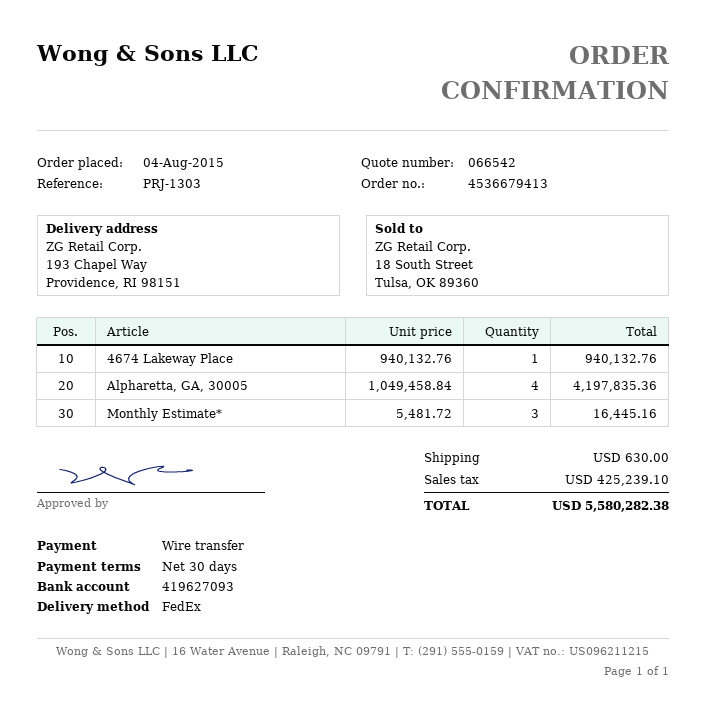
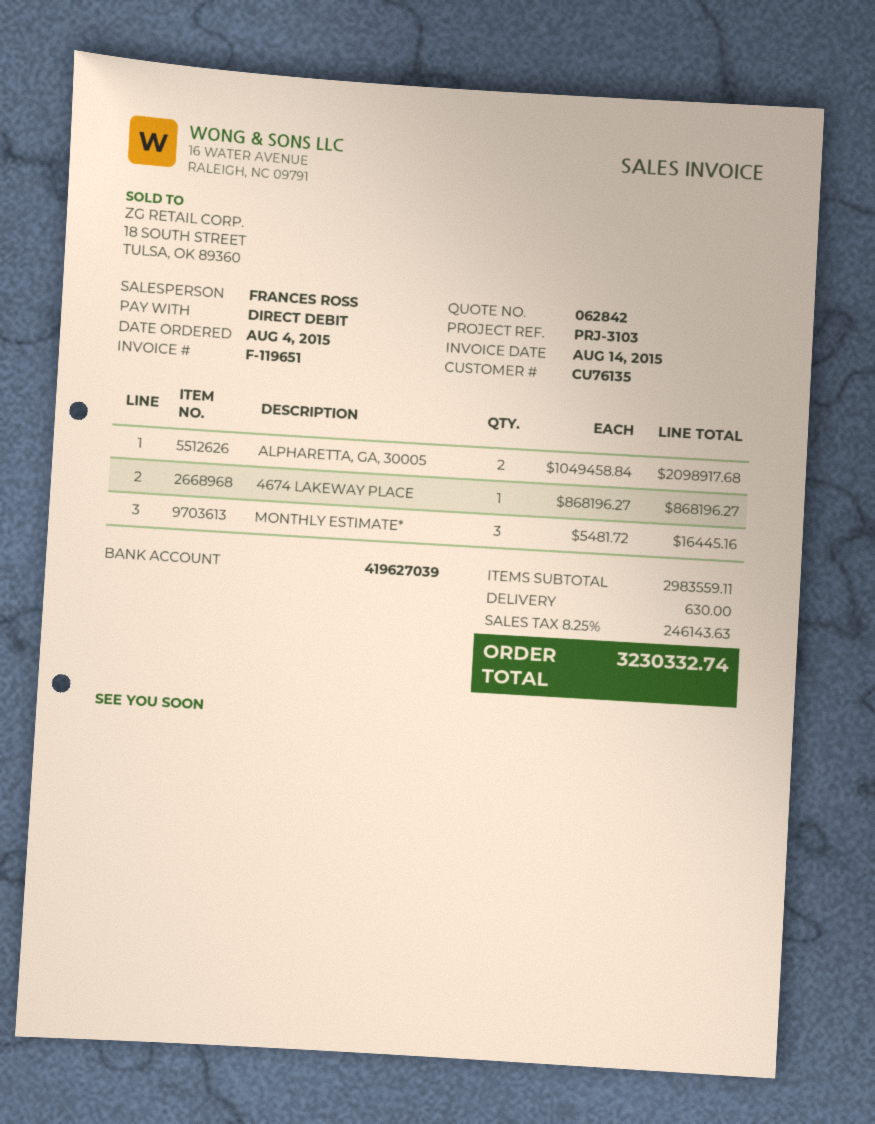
quote number: 066542 -> 062842
reference: PRJ-1303 -> PRJ-3103
payment method: bank transfer -> direct debit
bank account: 419627093 -> 419627039
4674 Lakeway Place: 1 x 940132.76 = 940132.76 -> 1 x 868196.27 = 868196.27
Alpharetta, GA, 30005: 4 x 1049458.84 = 4197835.36 -> 2 x 1049458.84 = 2098917.68
tax: 425239.10 -> 246143.63
total: 5580282.38 -> 3230332.74

